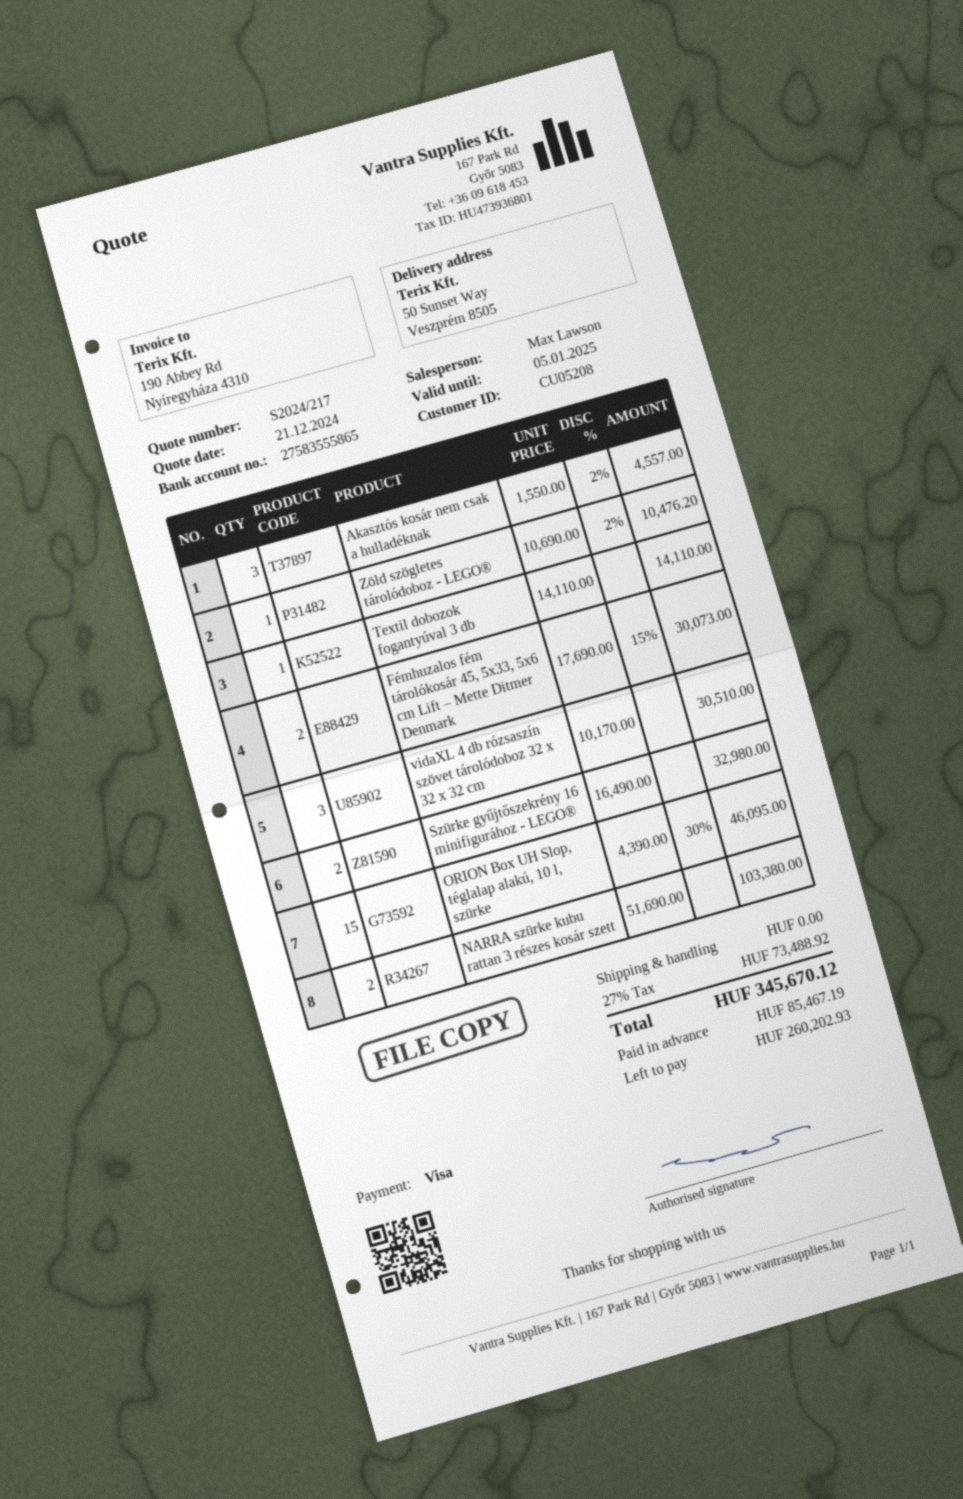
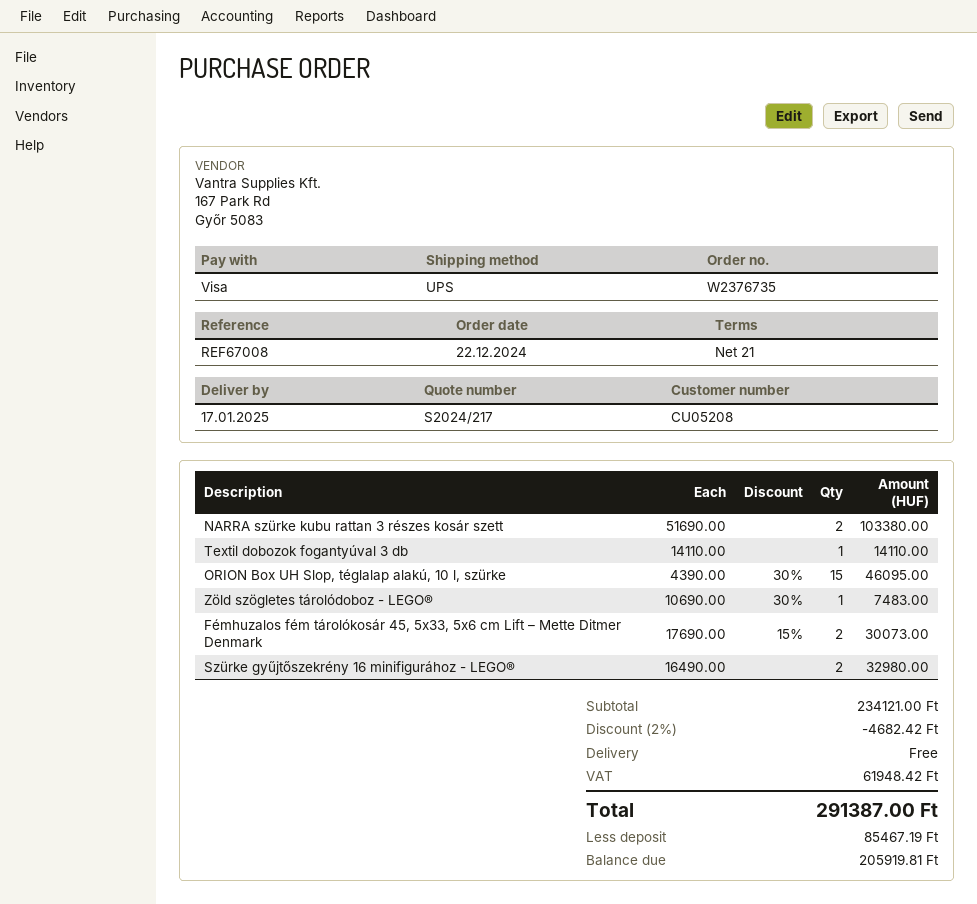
Akasztós kosár nem csak a hulladéknak: 3 x 1550.00 - 2% = 4557.00 -> none
Zöld szögletes tárolódoboz - LEGO®: 1 x 10690.00 - 2% = 10476.20 -> 1 x 10690.00 - 30% = 7483.00
vidaXL 4 db rózsaszín szövet tárolódoboz 32 x 32 x 32 cm: 3 x 10170.00 = 30510.00 -> none
discount: none -> 2% = 4682.42
tax: 73488.92 -> 61948.42
total: 345670.12 -> 291387.00
balance: 260202.93 -> 205919.81

